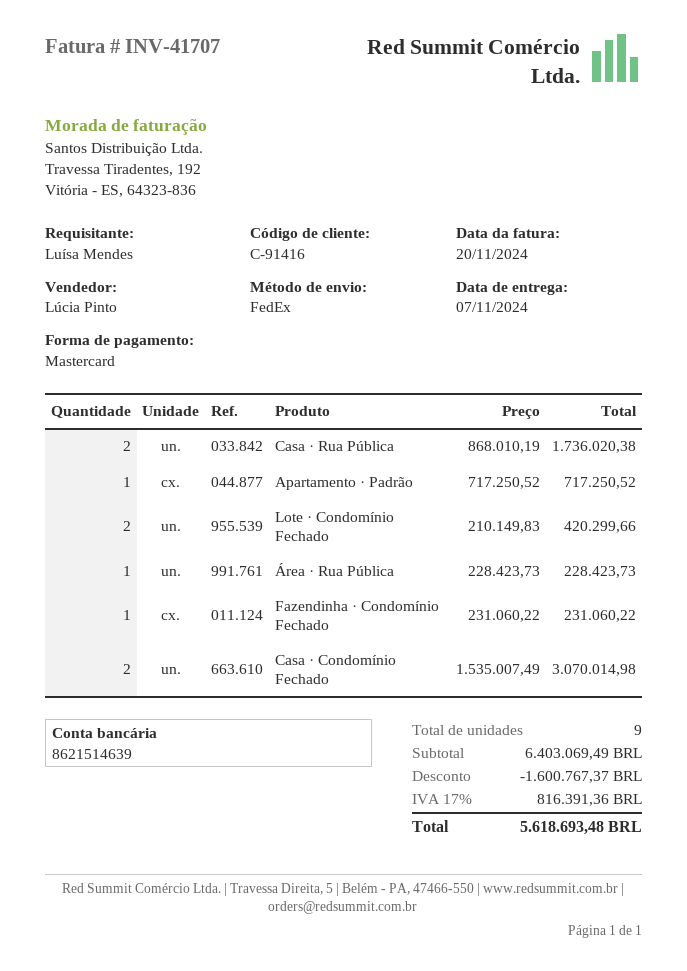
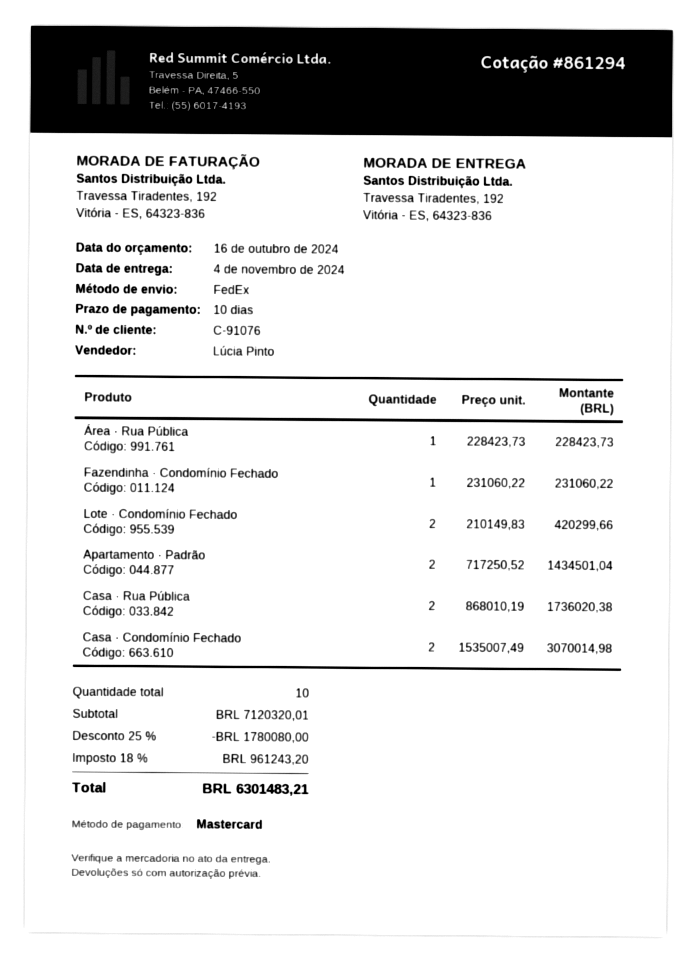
delivery date: 2024-11-07 -> 2024-11-04
customer number: C-91416 -> C-91076
Apartamento · Padrão: 1 x 717250.52 = 717250.52 -> 2 x 717250.52 = 1434501.04
total quantity: 9 -> 10
subtotal: 6403069.49 -> 7120320.01
discount: 1600767.37 -> 1780080.00
tax: 17% = 816391.36 -> 18% = 961243.20
total: 5618693.48 -> 6301483.21

